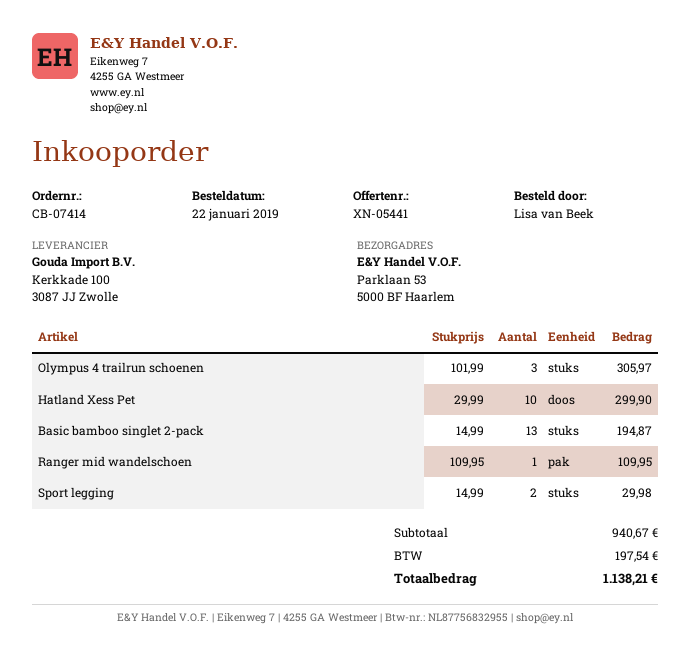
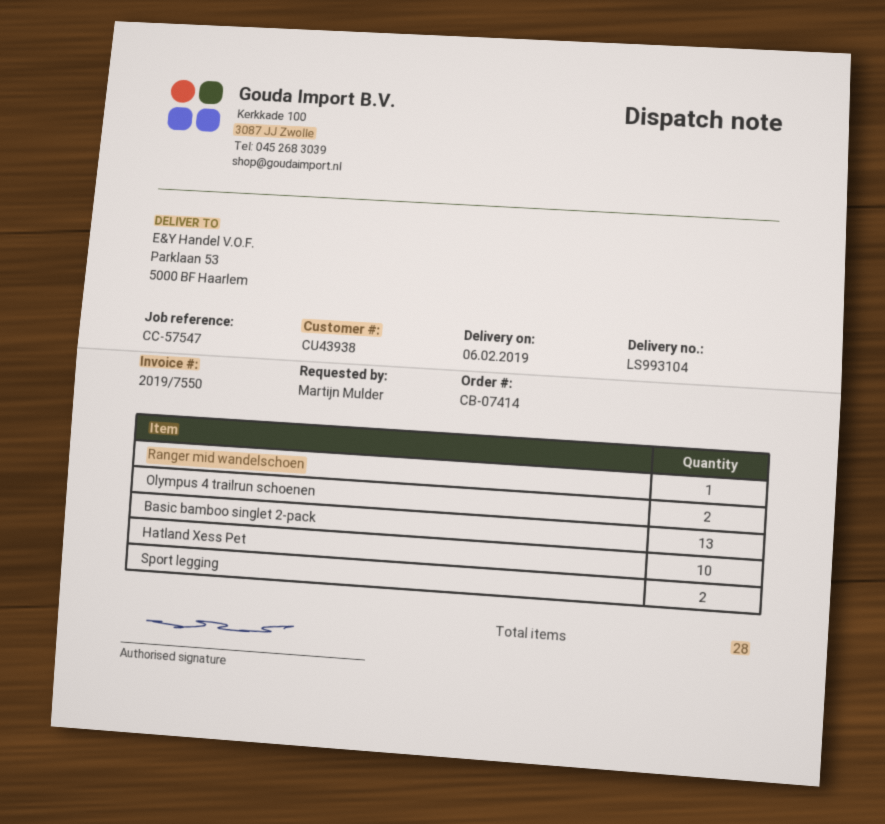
ordered by: Lisa van Beek -> Martijn Mulder
Olympus 4 trailrun schoenen: 3 -> 2

